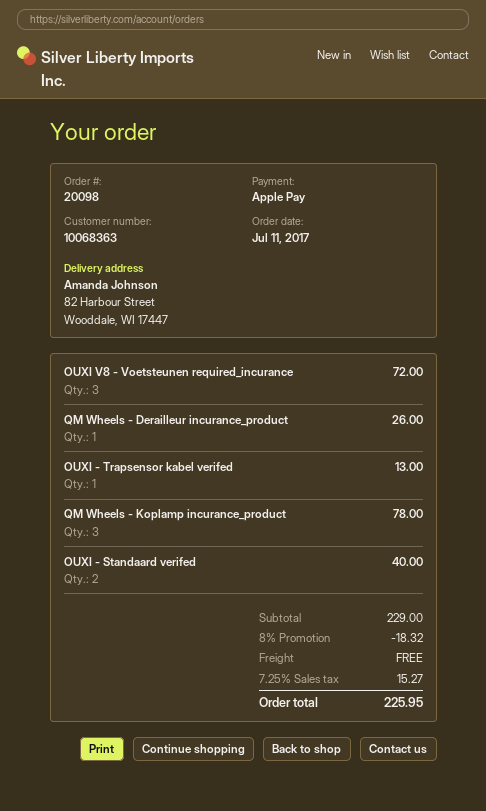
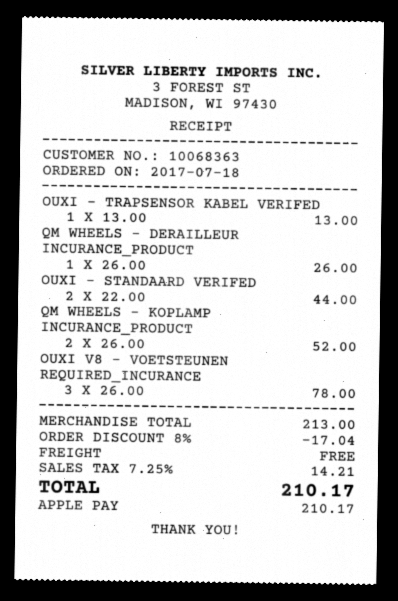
order date: 2017-07-11 -> 2017-07-18
OUXI V8 - Voetsteunen required_incurance: 3 for 72.00 -> 3 for 78.00
QM Wheels - Koplamp incurance_product: 3 for 78.00 -> 2 for 52.00
OUXI - Standaard verifed: 2 for 40.00 -> 2 for 44.00
subtotal: 229.00 -> 213.00
discount: 8% = 18.32 -> 8% = 17.04
tax: 7.25% = 15.27 -> 7.25% = 14.21
total: 225.95 -> 210.17

